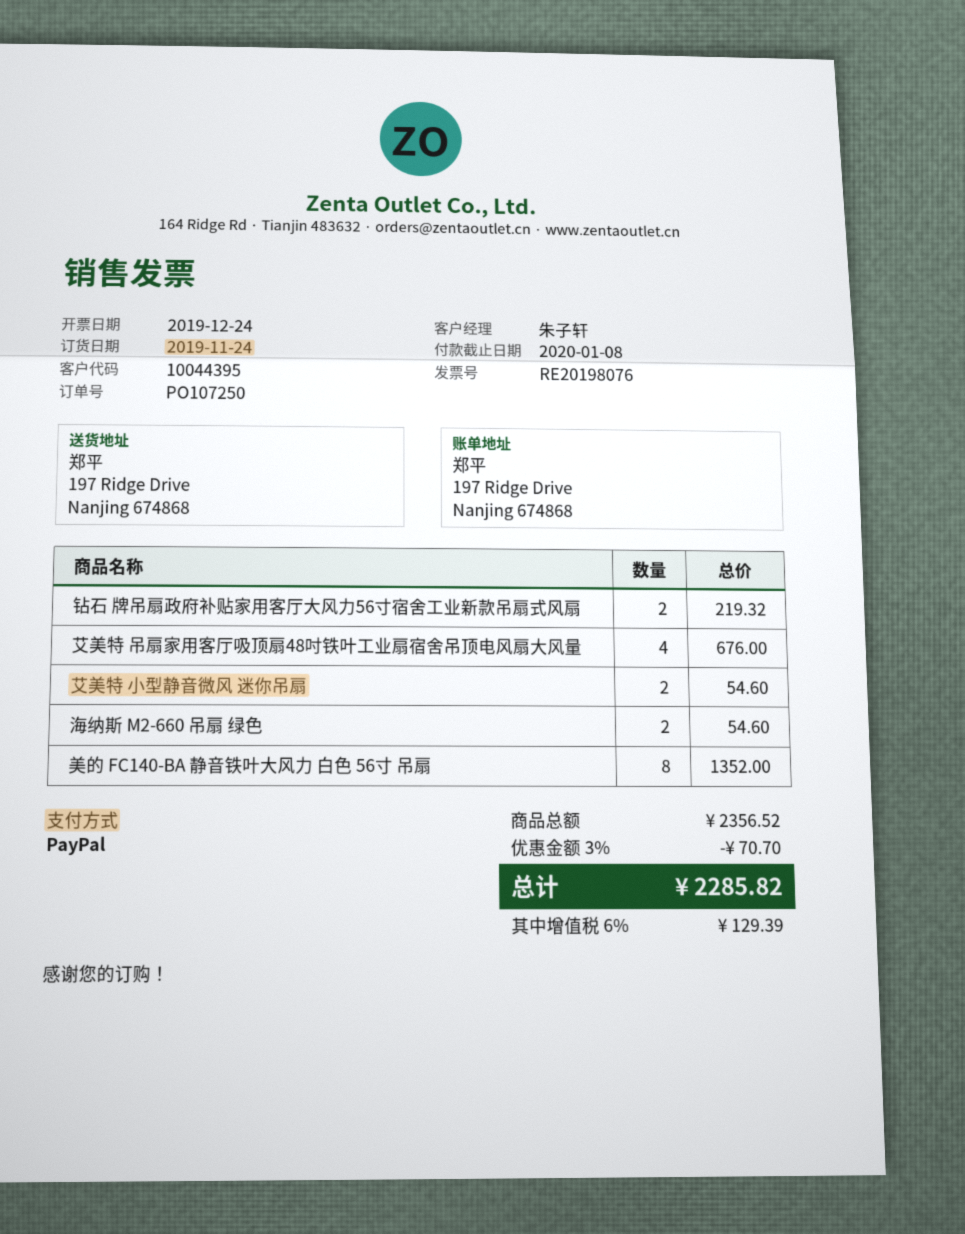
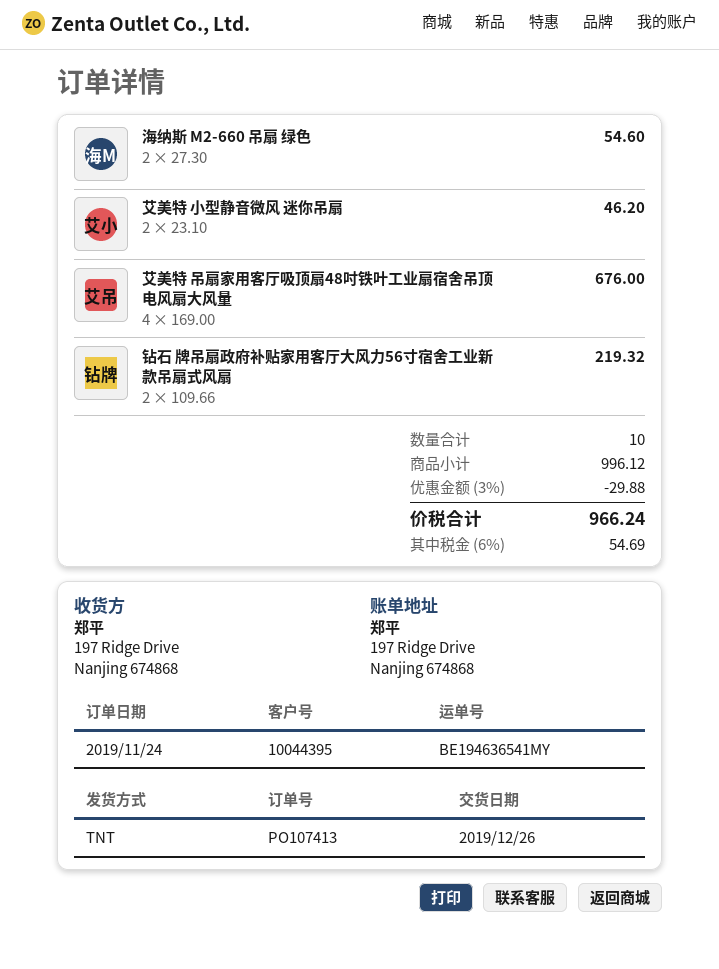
order number: PO107250 -> PO107413
艾美特 小型静音微风 迷你吊扇: 2 for 54.60 -> 2 for 46.20
美的 FC140-BA 静音铁叶大风力 白色 56寸 吊扇: 8 for 1352.00 -> none
subtotal: 2356.52 -> 996.12
discount: 3% = 70.70 -> 3% = 29.88
tax: 6% = 129.39 -> 6% = 54.69
total: 2285.82 -> 966.24

